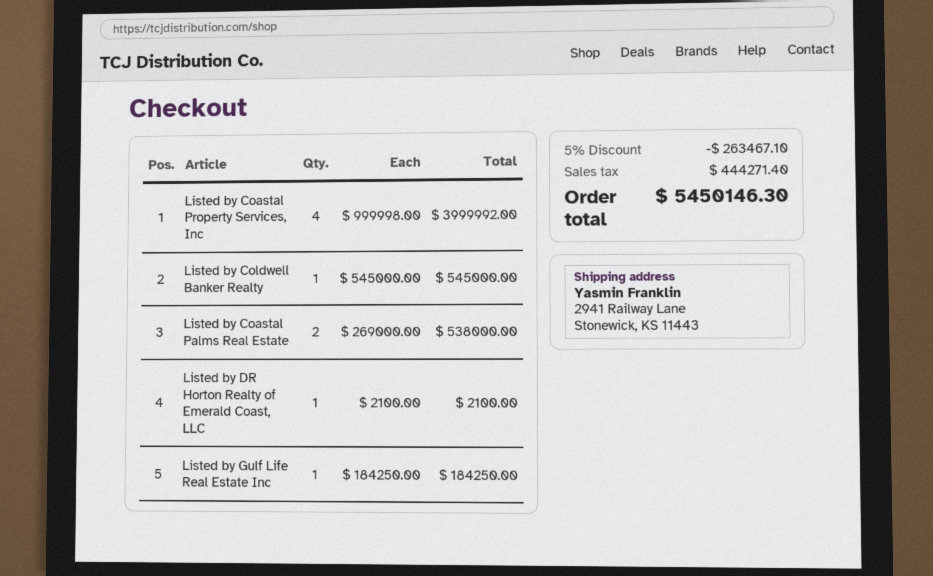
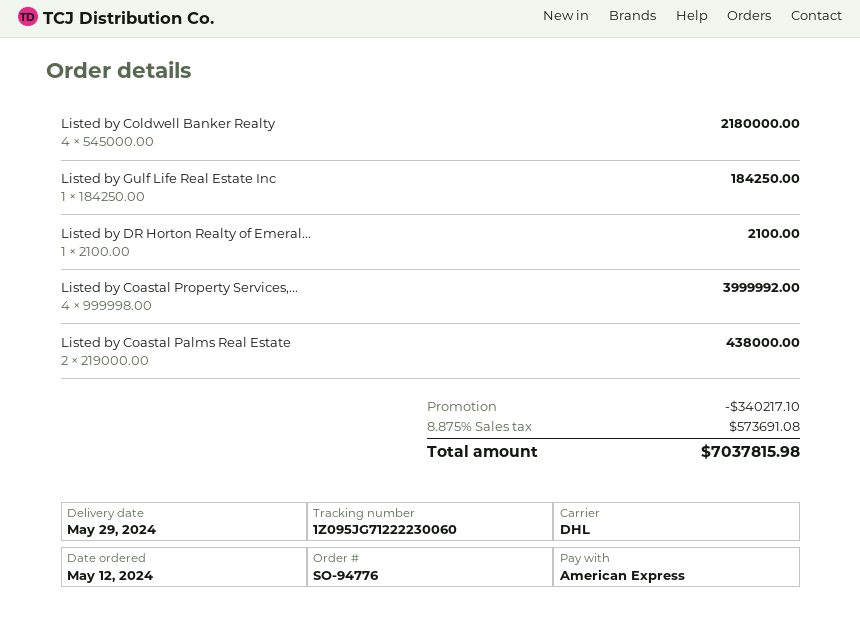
Listed by Coldwell Banker Realty: 1 x 545000.00 = 545000.00 -> 4 x 545000.00 = 2180000.00
Listed by Coastal Palms Real Estate: 2 x 269000.00 = 538000.00 -> 2 x 219000.00 = 438000.00
discount: 263467.10 -> 340217.10
tax: 444271.40 -> 573691.08
total: 5450146.30 -> 7037815.98

